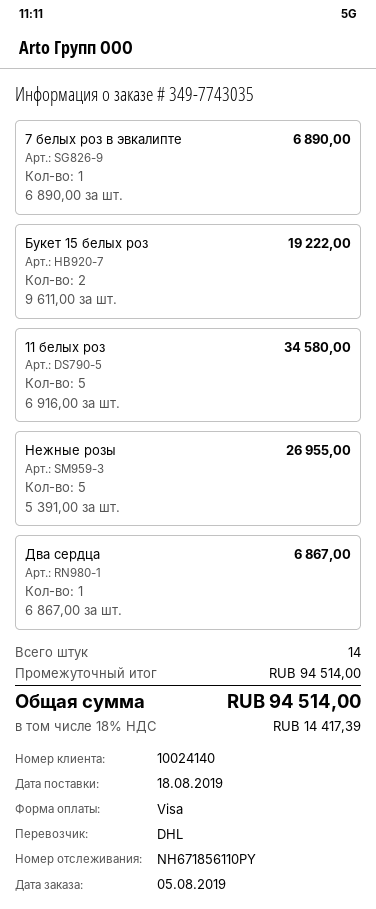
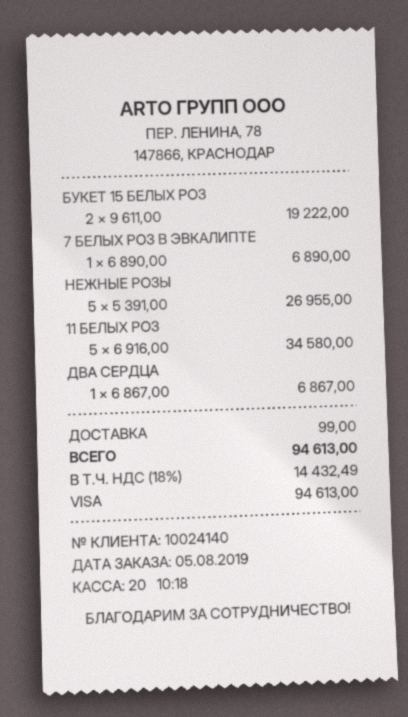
shipping: none -> 99.00
tax: 18% = 14417.39 -> 18% = 14432.49
total: 94514.00 -> 94613.00

